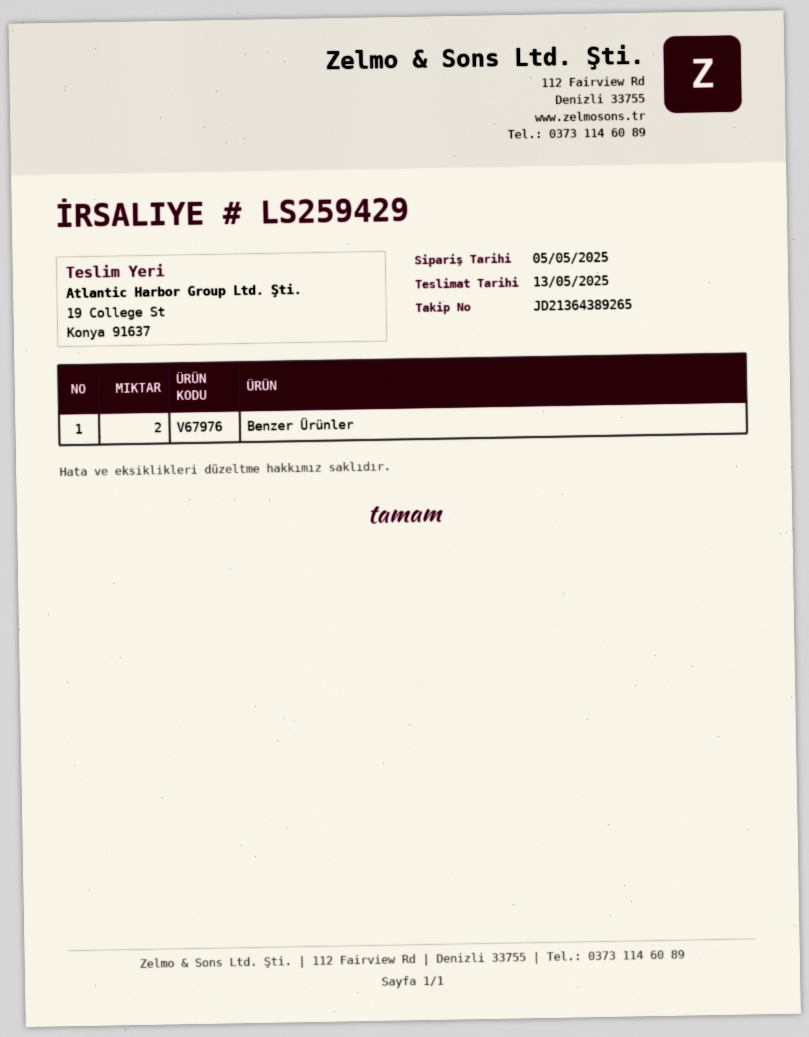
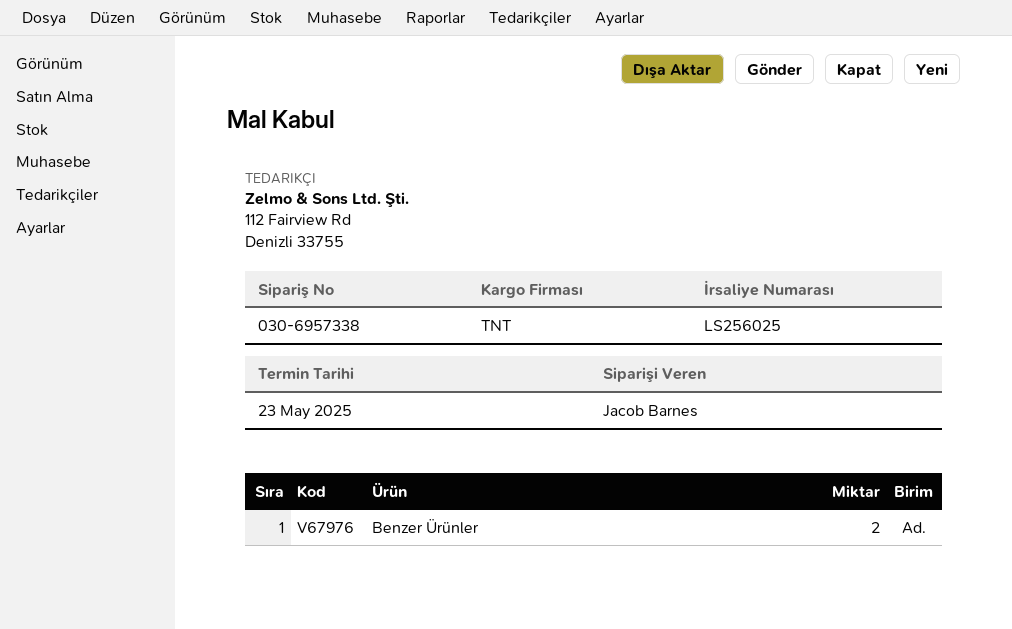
delivery note number: LS259429 -> LS256025
delivery date: 2025-05-13 -> 2025-05-23

